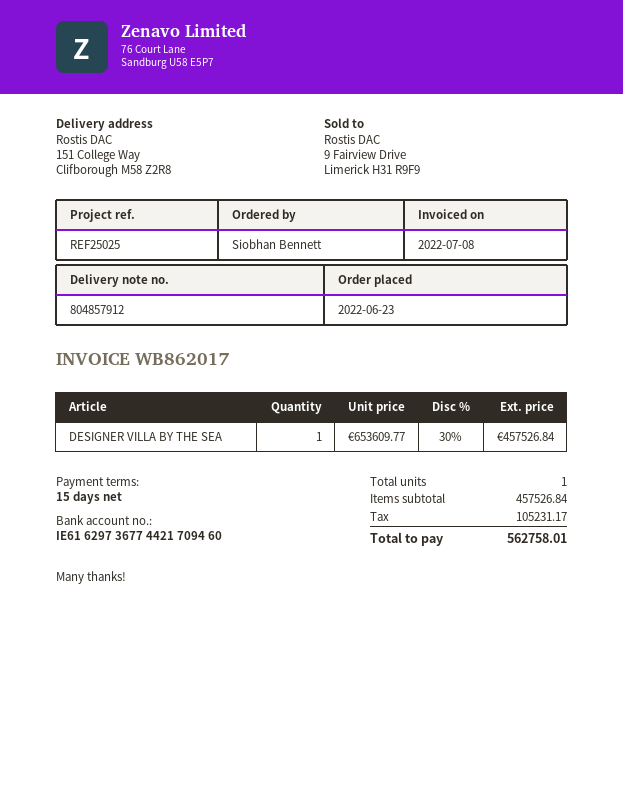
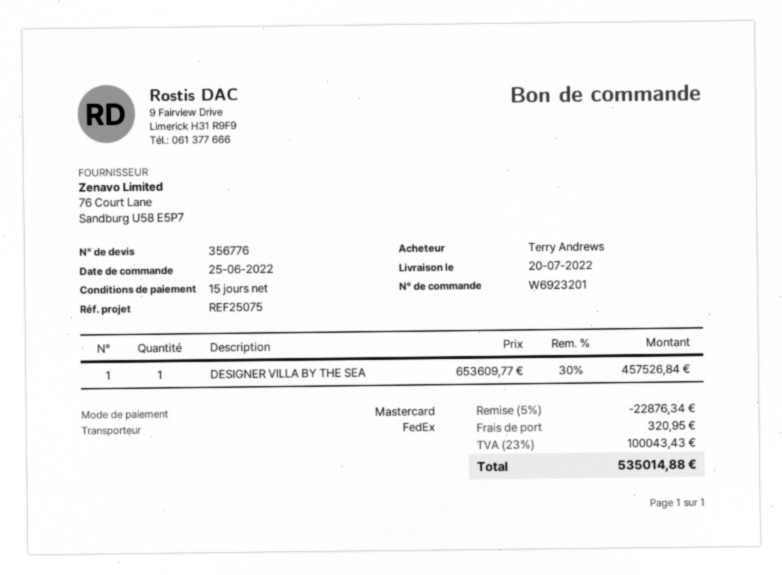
order date: 2022-06-23 -> 2022-06-25
reference: REF25025 -> REF25075
ordered by: Siobhan Bennett -> Terry Andrews
discount: none -> 5% = 22876.34
shipping: none -> 320.95
tax: 105231.17 -> 100043.43
total: 562758.01 -> 535014.88

